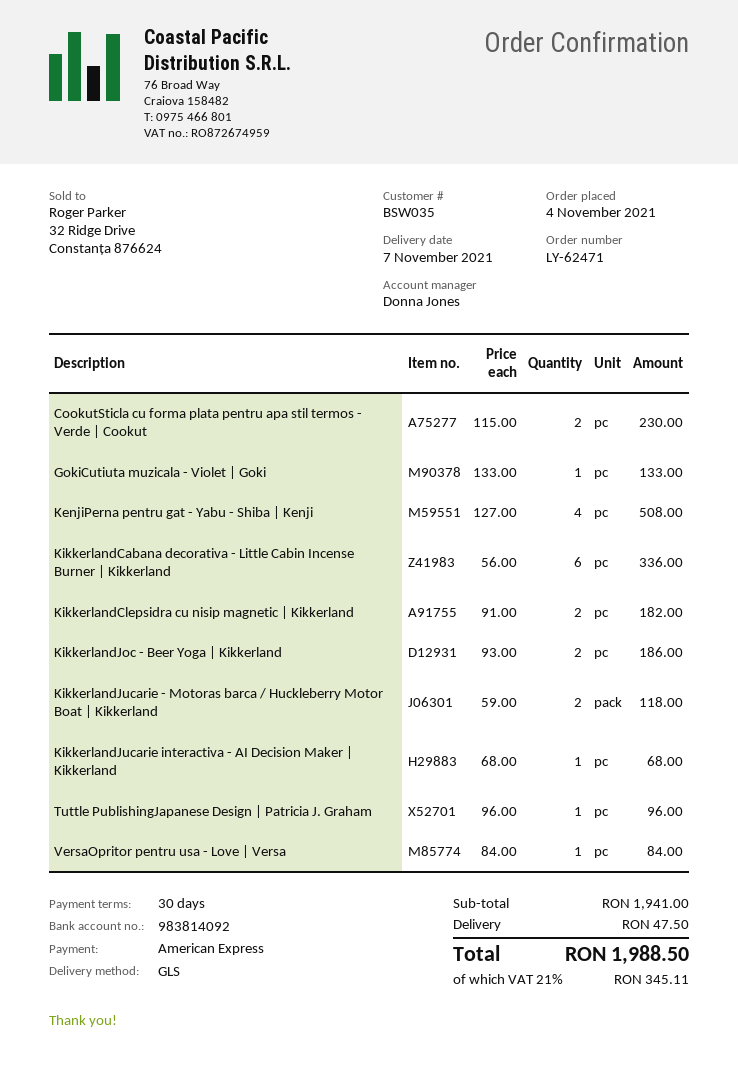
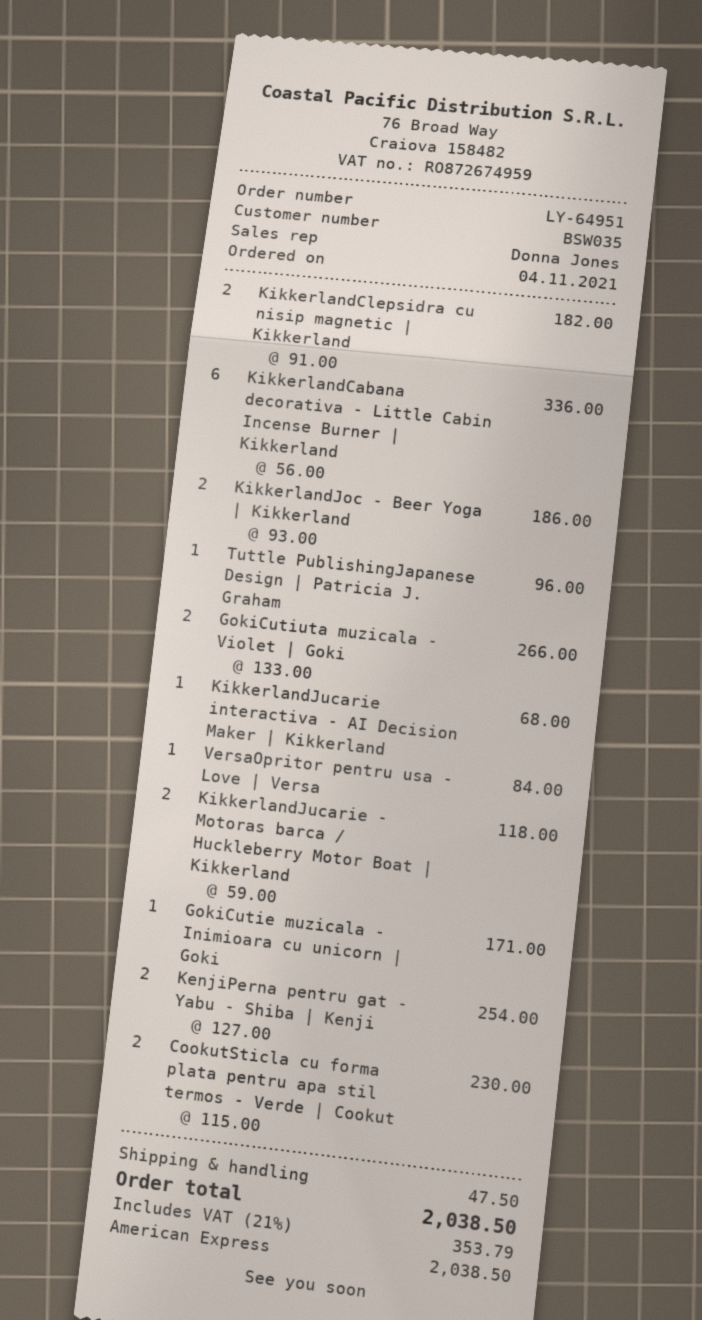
order number: LY-62471 -> LY-64951
GokiCutiuta muzicala - Violet | Goki: 1 x 133.00 = 133.00 -> 2 x 133.00 = 266.00
KenjiPerna pentru gat - Yabu - Shiba | Kenji: 4 x 127.00 = 508.00 -> 2 x 127.00 = 254.00
GokiCutie muzicala - Inimioara cu unicorn | Goki: none -> 1 x 171.00 = 171.00
tax: 21% = 345.11 -> 21% = 353.79
total: 1988.50 -> 2038.50

